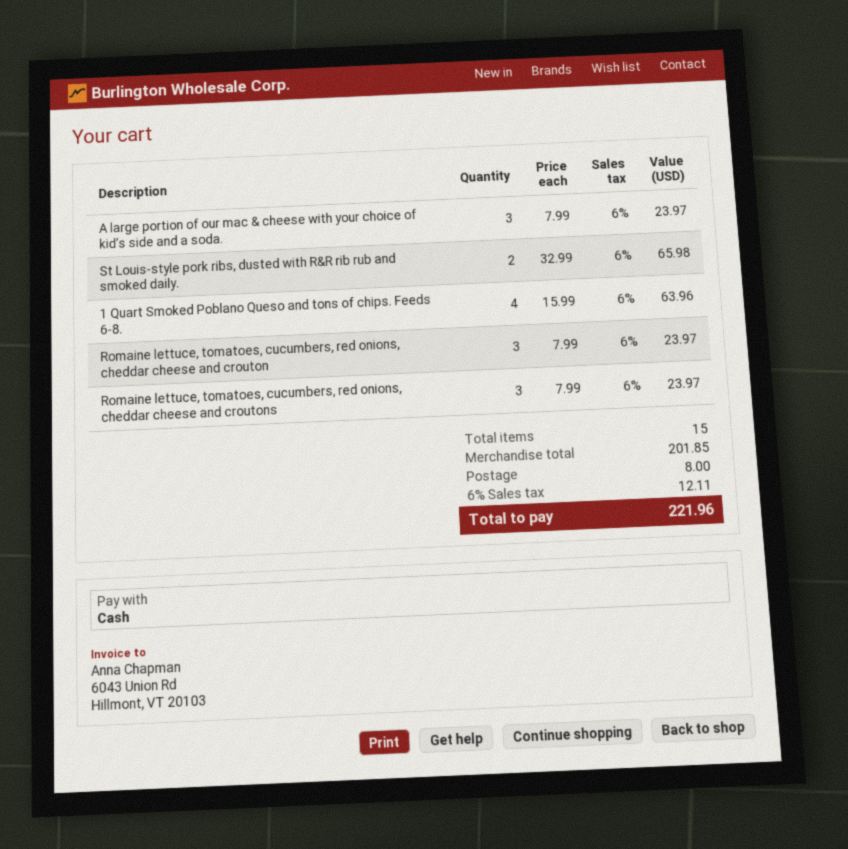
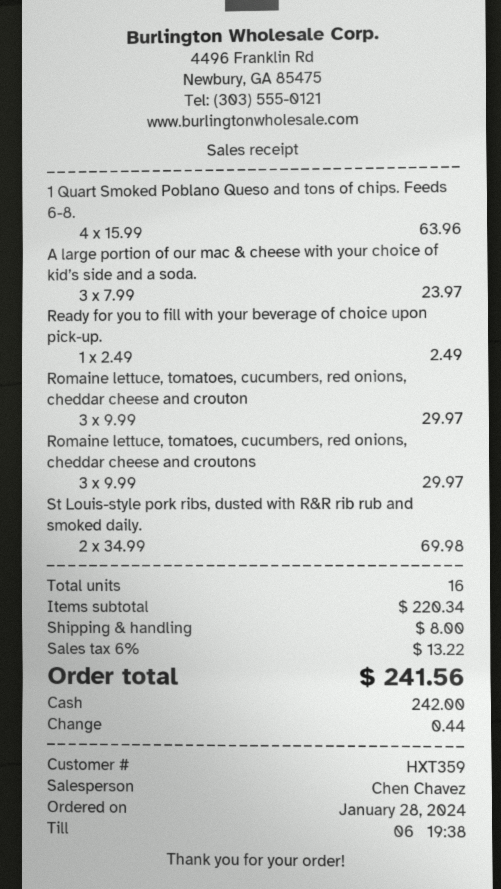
St Louis-style pork ribs, dusted with R&R rib rub and smoked daily.: 2 x 32.99 = 65.98 -> 2 x 34.99 = 69.98
Romaine lettuce, tomatoes, cucumbers, red onions, cheddar cheese and crouton: 3 x 7.99 = 23.97 -> 3 x 9.99 = 29.97
Romaine lettuce, tomatoes, cucumbers, red onions, cheddar cheese and croutons: 3 x 7.99 = 23.97 -> 3 x 9.99 = 29.97
Ready for you to fill with your beverage of choice upon pick-up.: none -> 1 x 2.49 = 2.49
total quantity: 15 -> 16
subtotal: 201.85 -> 220.34
tax: 6% = 12.11 -> 6% = 13.22
total: 221.96 -> 241.56

